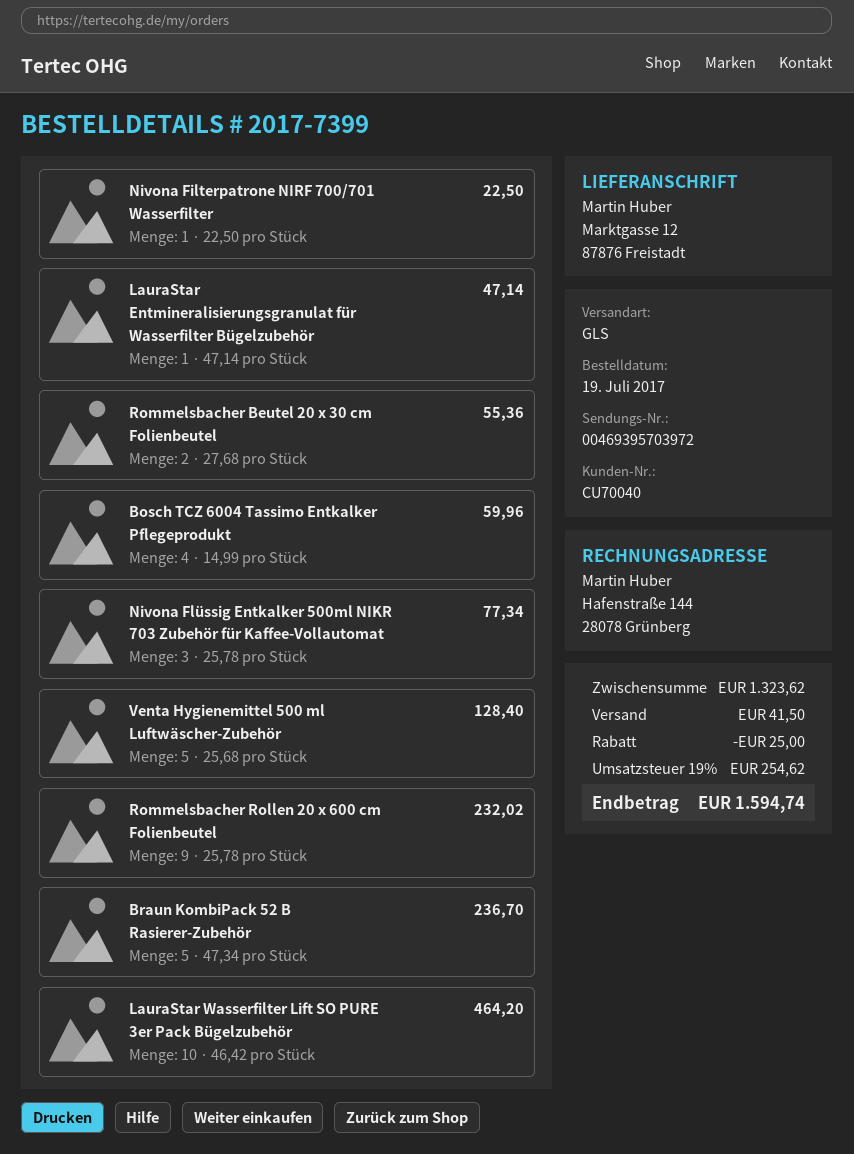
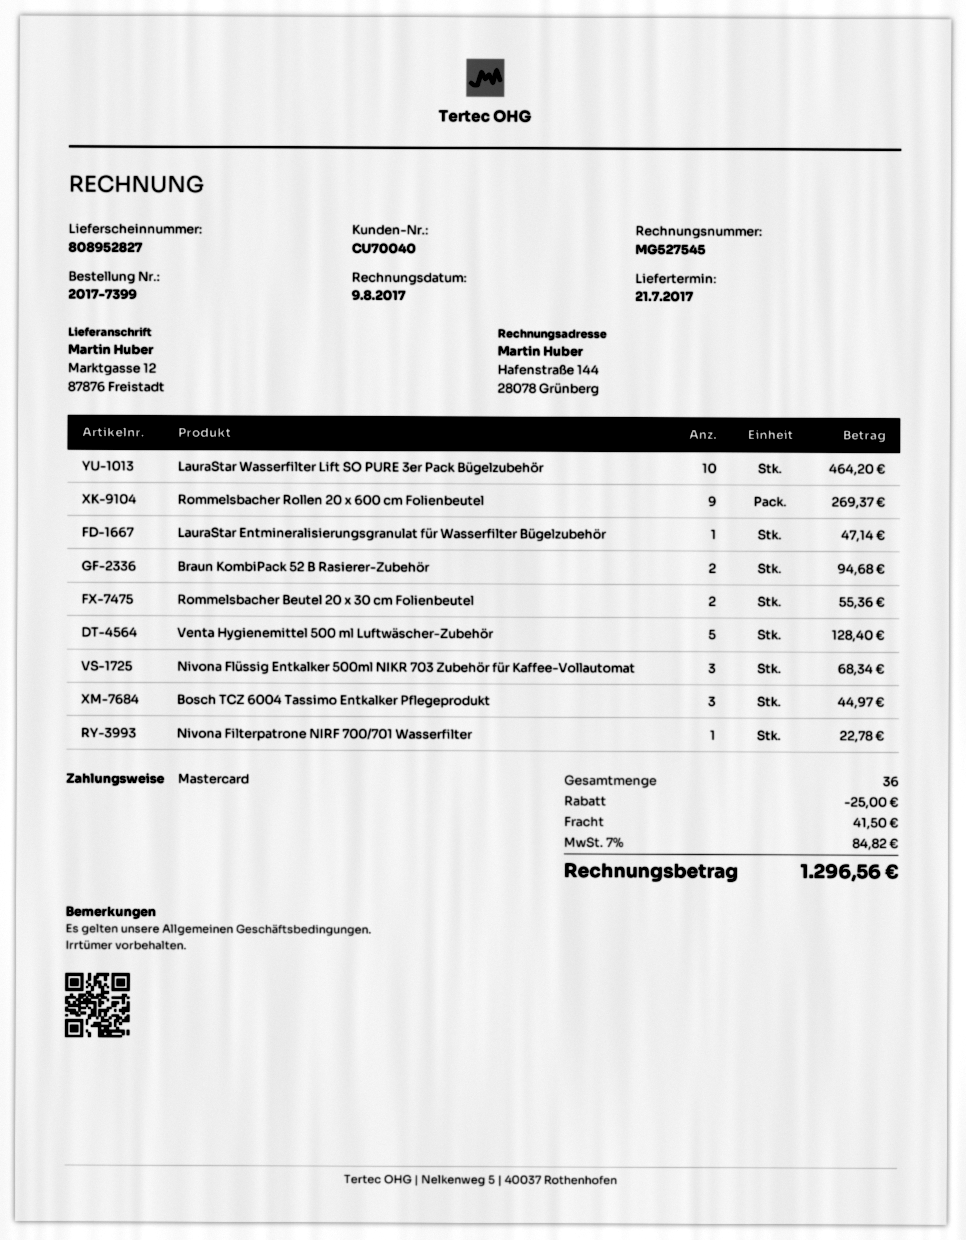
Nivona Filterpatrone NIRF 700/701 Wasserfilter: 1 for 22.50 -> 1 for 22.78
Bosch TCZ 6004 Tassimo Entkalker Pflegeprodukt: 4 for 59.96 -> 3 for 44.97
Nivona Flüssig Entkalker 500ml NIKR 703 Zubehör für Kaffee-Vollautomat: 3 for 77.34 -> 3 for 68.34
Rommelsbacher Rollen 20 x 600 cm Folienbeutel: 9 for 232.02 -> 9 for 269.37
Braun KombiPack 52 B Rasierer-Zubehör: 5 for 236.70 -> 2 for 94.68
tax: 19% = 254.62 -> 7% = 84.82
total: 1594.74 -> 1296.56

